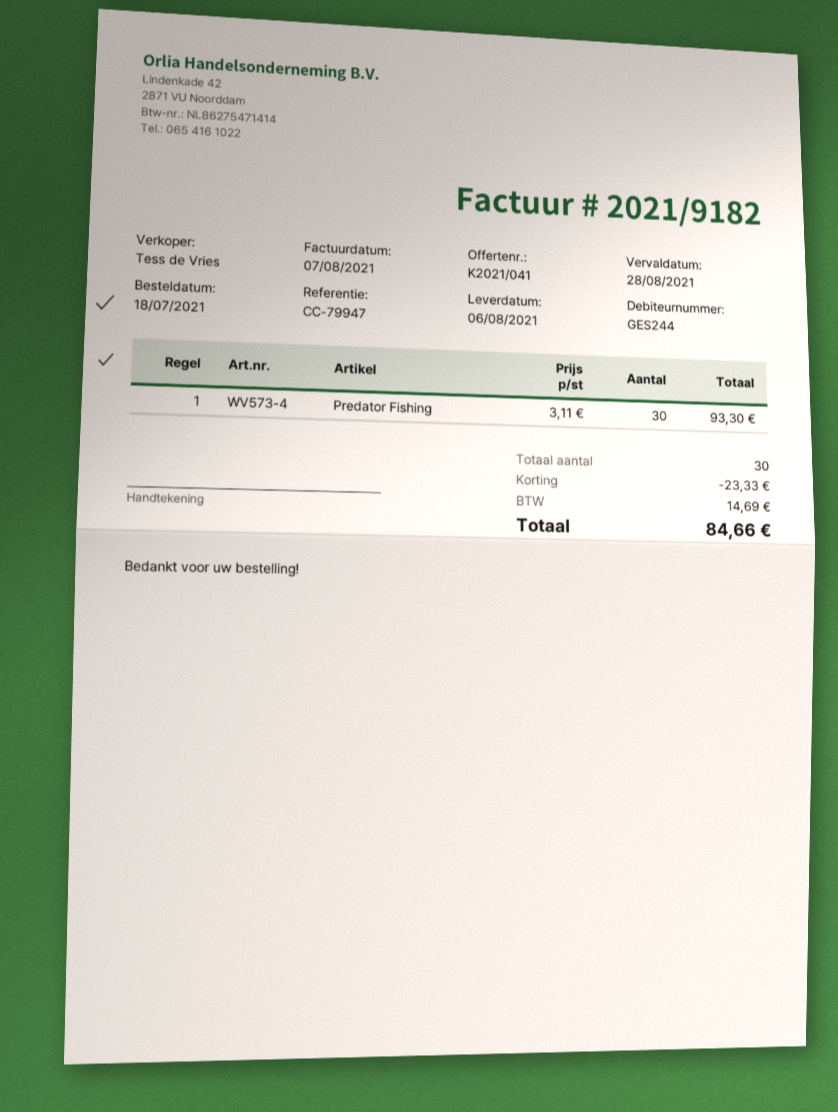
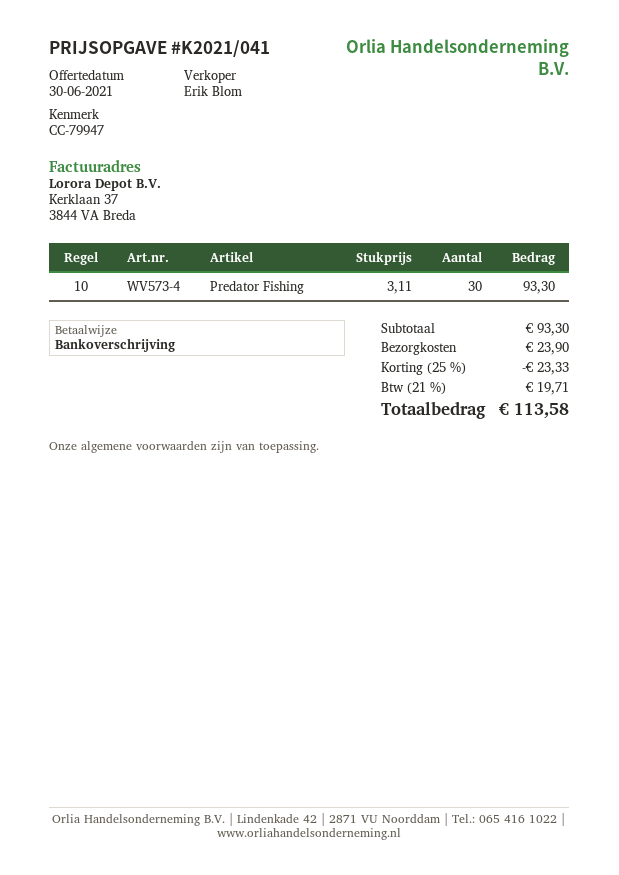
sales rep: Tess de Vries -> Erik Blom
shipping: none -> 23.90
tax: 14.69 -> 19.71
total: 84.66 -> 113.58

